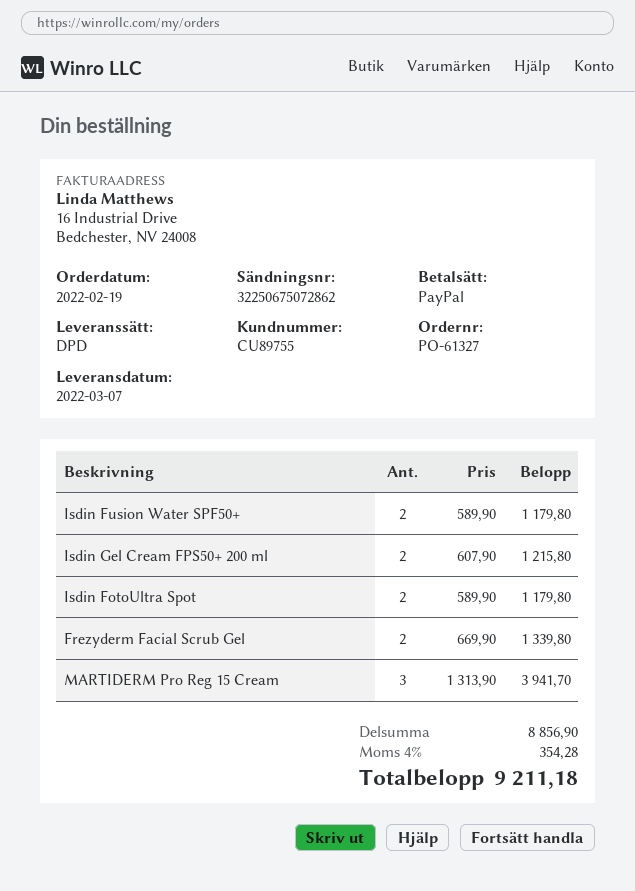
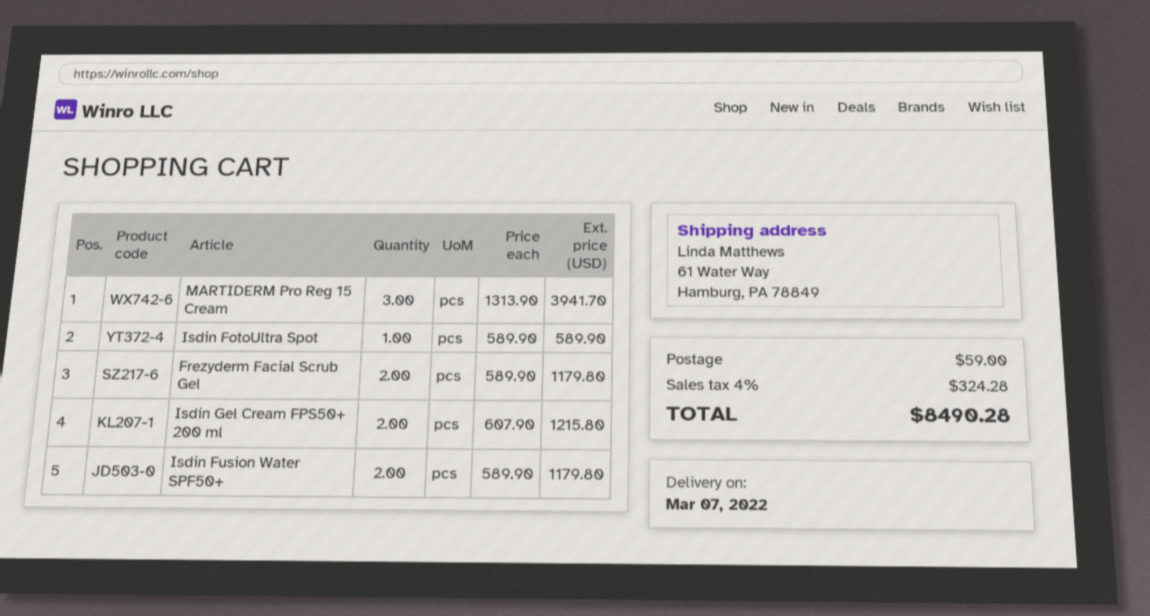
Isdin FotoUltra Spot: 2 x 589.90 = 1179.80 -> 1 x 589.90 = 589.90
Frezyderm Facial Scrub Gel: 2 x 669.90 = 1339.80 -> 2 x 589.90 = 1179.80
shipping: none -> 59.00
tax: 4% = 354.28 -> 4% = 324.28
total: 9211.18 -> 8490.28

